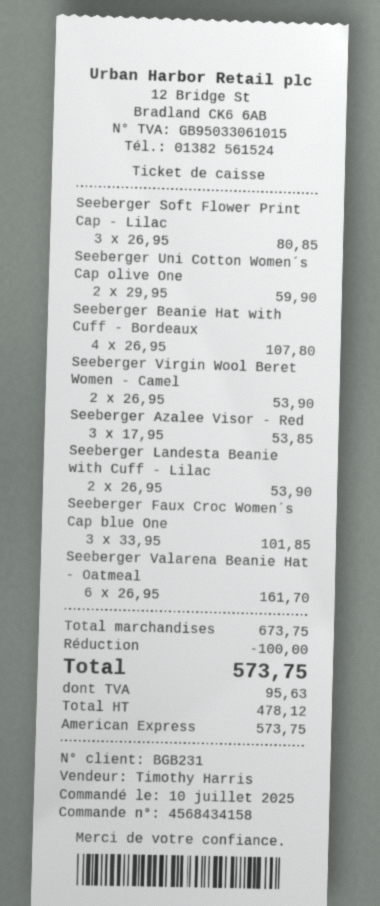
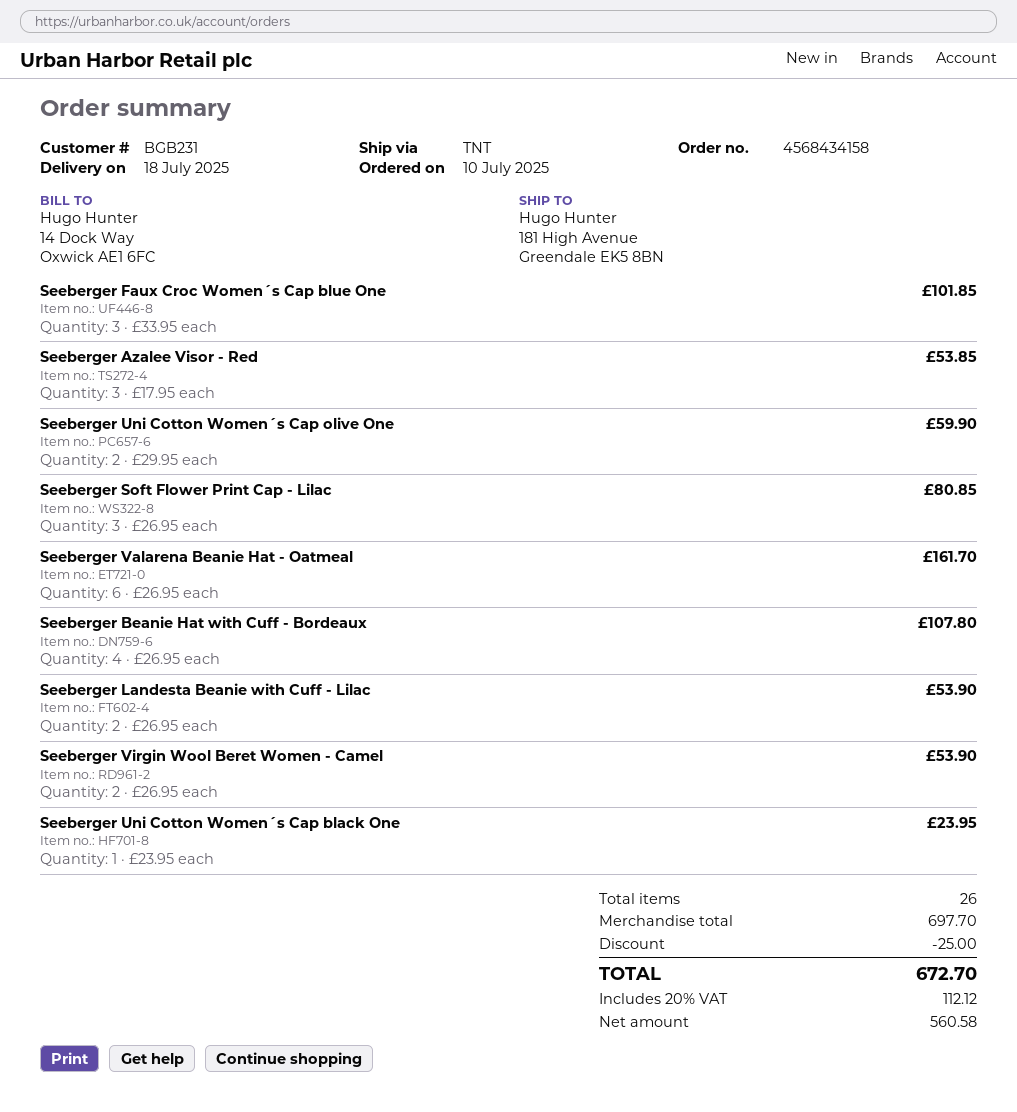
Seeberger Uni Cotton Women´s Cap black One: none -> 1 x 23.95 = 23.95
subtotal: 673.75 -> 697.70
discount: 100.00 -> 25.00
net: 478.12 -> 560.58
tax: 95.63 -> 112.12
total: 573.75 -> 672.70

